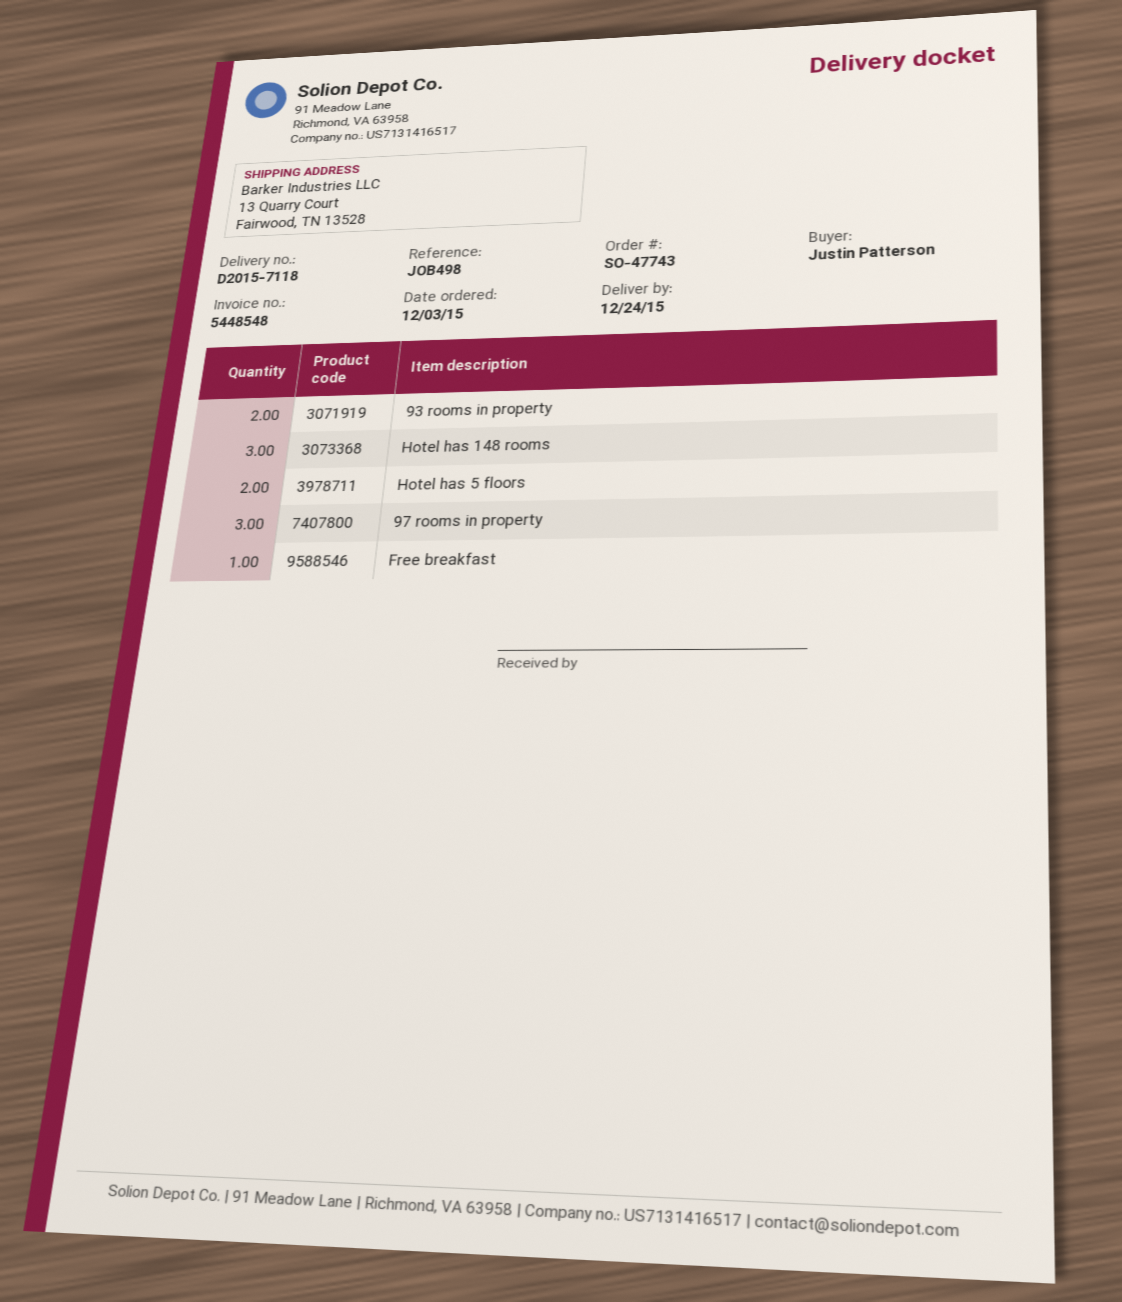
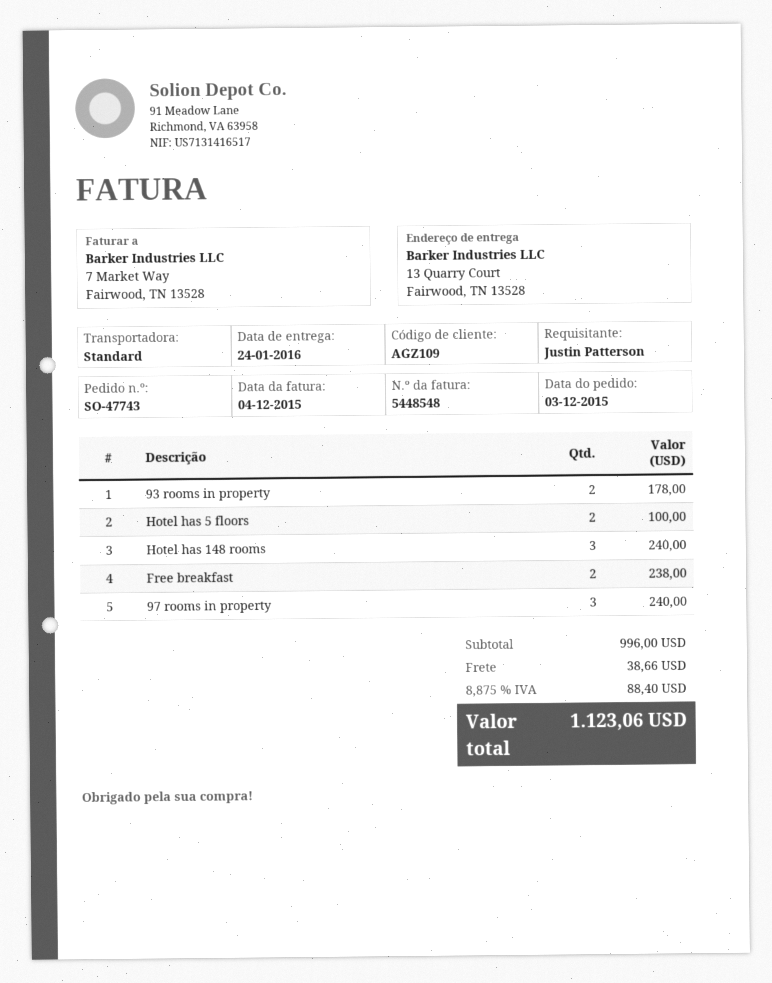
delivery date: 2015-12-24 -> 2016-01-24
Free breakfast: 1 -> 2

